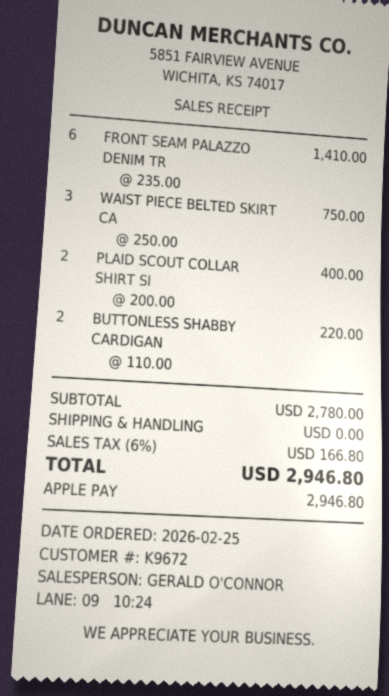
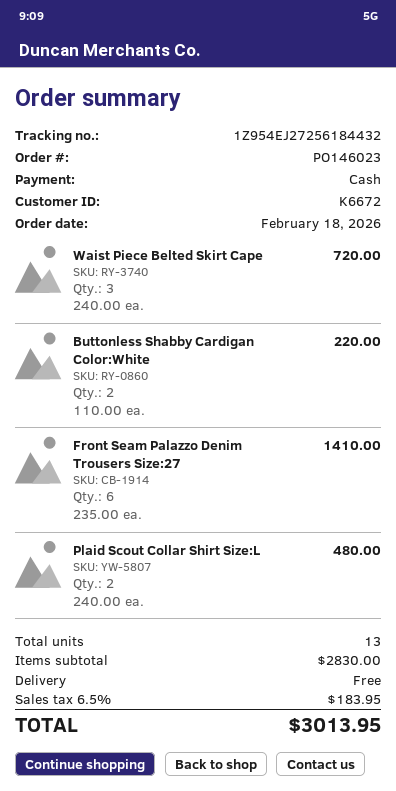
order date: 2026-02-25 -> 2026-02-18
customer number: K9672 -> K6672
payment method: Apple Pay -> cash
WAIST PIECE BELTED SKIRT CA: 3 x 250.00 = 750.00 -> 3 x 240.00 = 720.00
PLAID SCOUT COLLAR SHIRT SI: 2 x 200.00 = 400.00 -> 2 x 240.00 = 480.00
subtotal: 2780.00 -> 2830.00
tax: 6% = 166.80 -> 6.5% = 183.95
total: 2946.80 -> 3013.95

